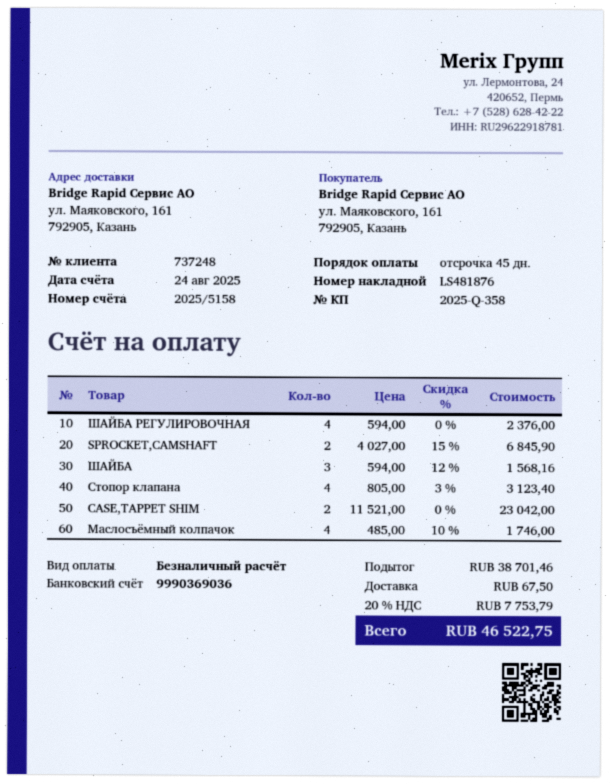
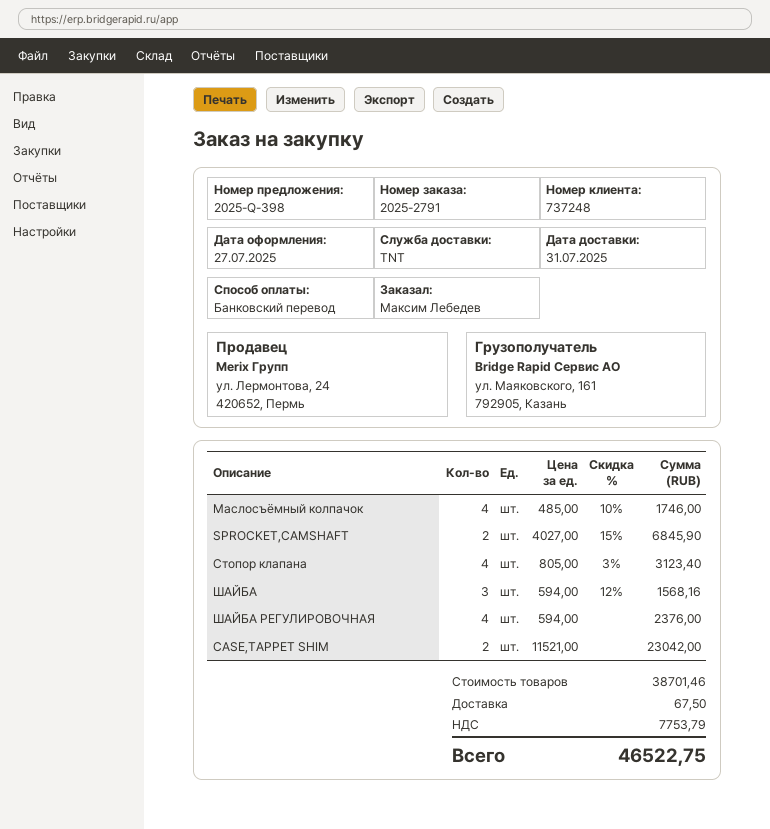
quote number: 2025-Q-358 -> 2025-Q-398

